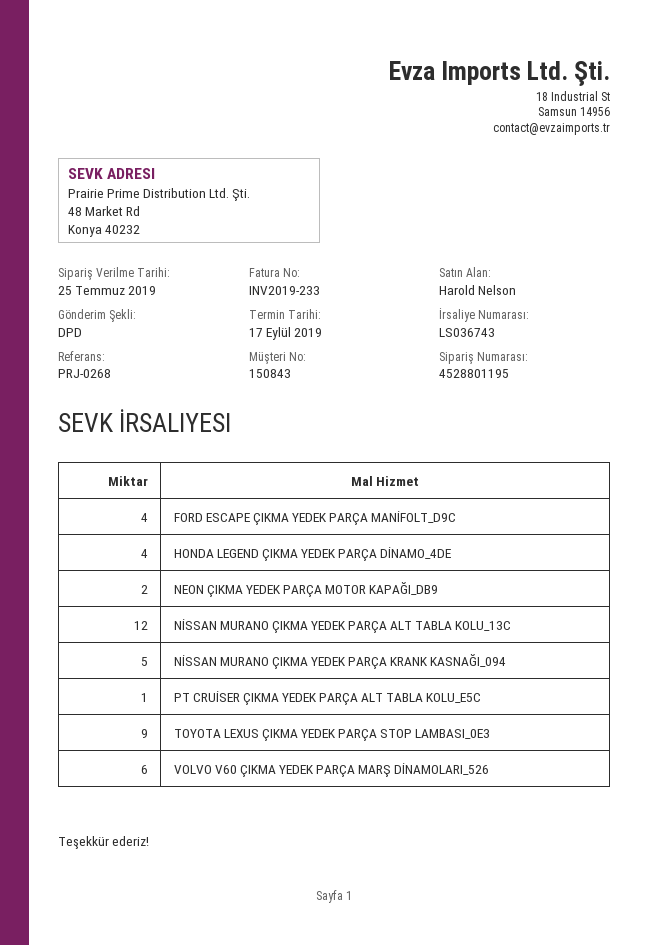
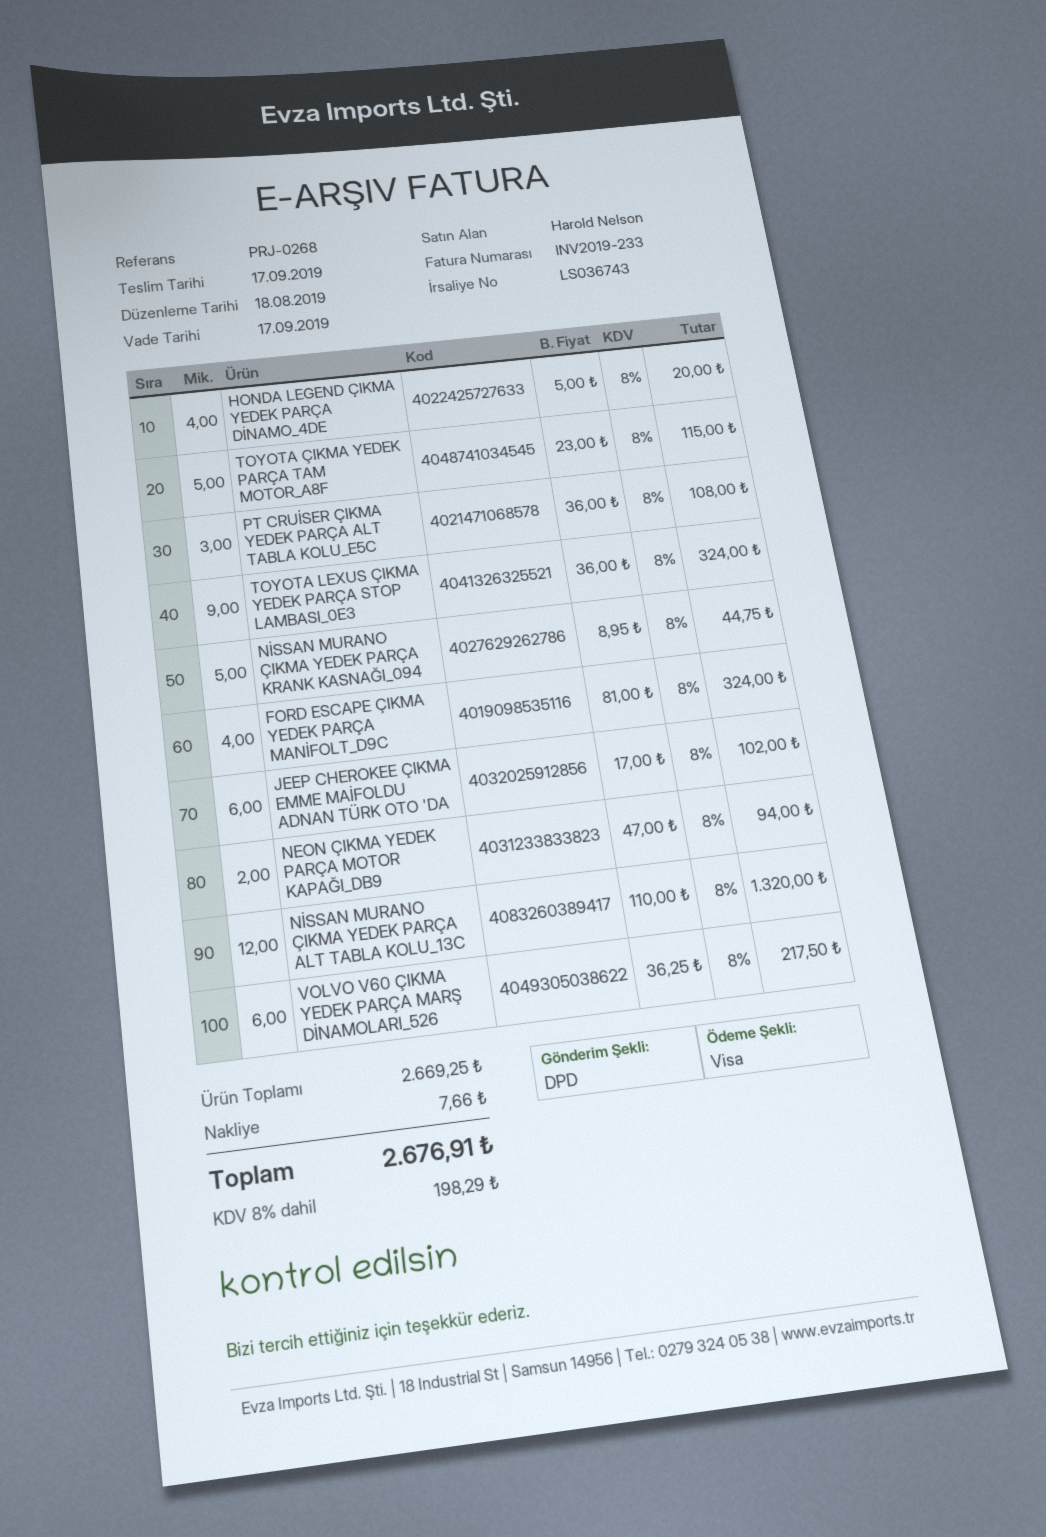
PT CRUİSER ÇIKMA YEDEK PARÇA ALT TABLA KOLU_E5C: 1 -> 3
TOYOTA ÇIKMA YEDEK PARÇA TAM MOTOR_A8F: none -> 5
JEEP CHEROKEE ÇIKMA EMME MAİFOLDU ADNAN TÜRK OTO 'DA: none -> 6

